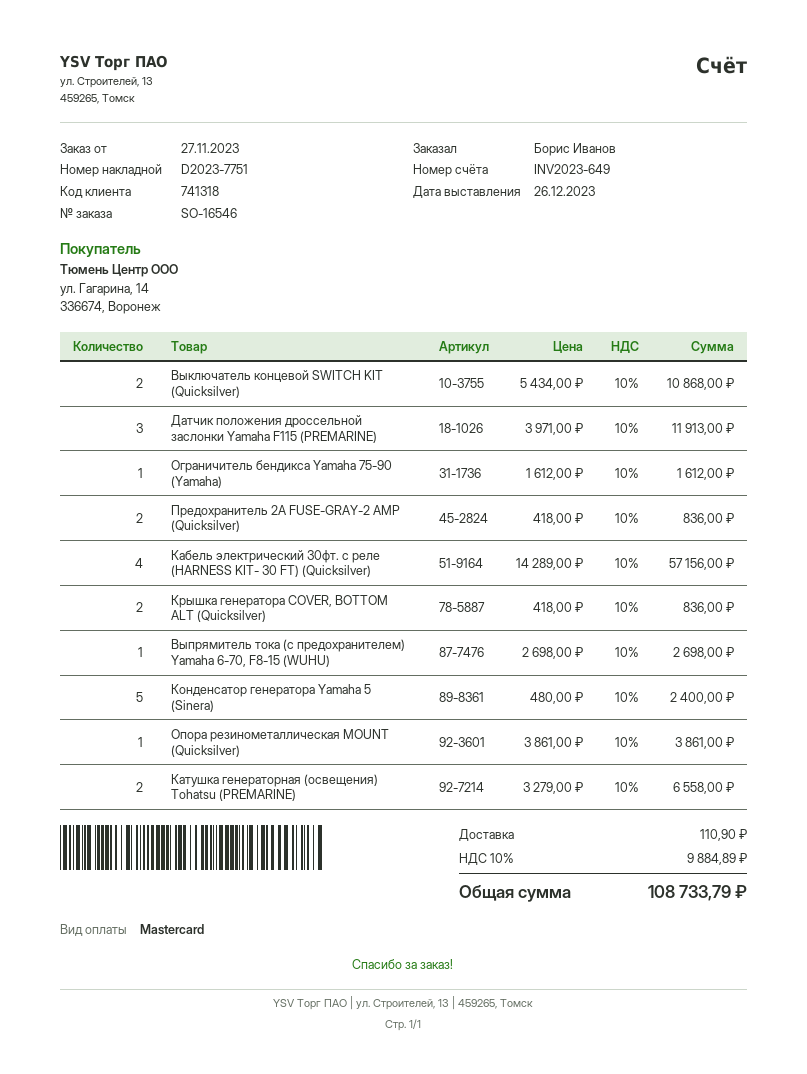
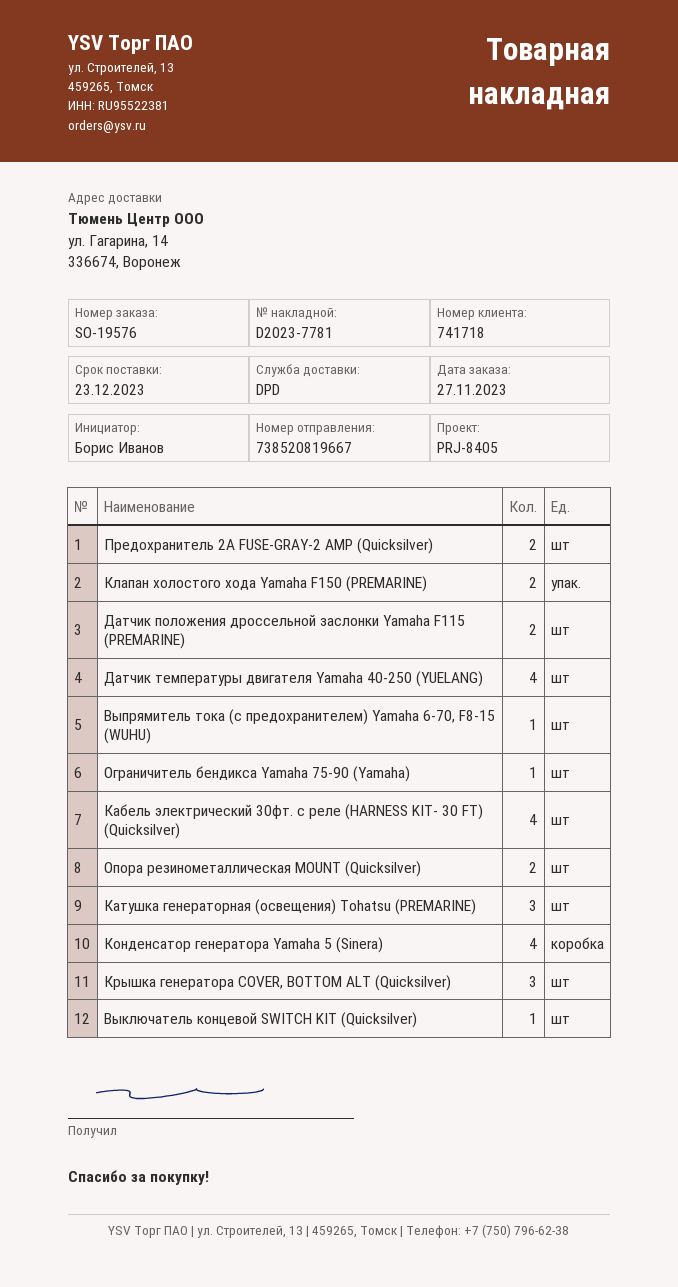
order number: SO-16546 -> SO-19576
delivery note number: D2023-7751 -> D2023-7781
customer number: 741318 -> 741718
Выключатель концевой SWITCH KIT (Quicksilver): 2 -> 1
Датчик положения дроссельной заслонки Yamaha F115 (PREMARINE): 3 -> 2
Крышка генератора COVER, BOTTOM ALT (Quicksilver): 2 -> 3
Конденсатор генератора Yamaha 5 (Sinera): 5 -> 4
Опора резинометаллическая MOUNT (Quicksilver): 1 -> 2
Катушка генераторная (освещения) Tohatsu (PREMARINE): 2 -> 3
Клапан холостого хода Yamaha F150 (PREMARINE): none -> 2
Датчик температуры двигателя Yamaha 40-250 (YUELANG): none -> 4

